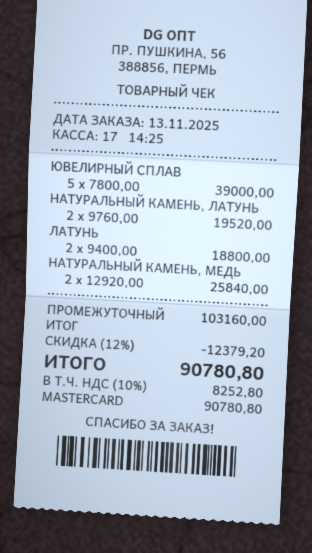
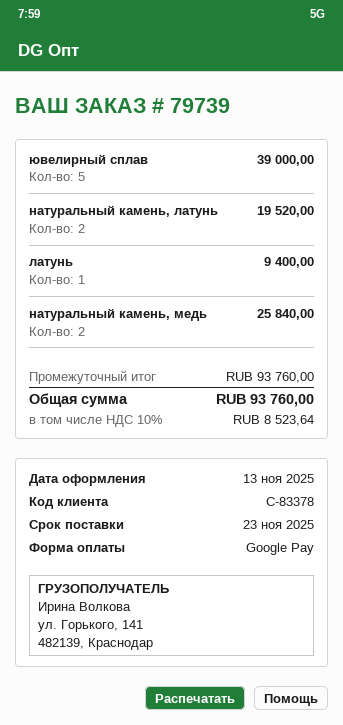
payment method: Mastercard -> Google Pay
ЛАТУНЬ: 2 for 18800.00 -> 1 for 9400.00
subtotal: 103160.00 -> 93760.00
discount: 12% = 12379.20 -> none
tax: 10% = 8252.80 -> 10% = 8523.64
total: 90780.80 -> 93760.00

